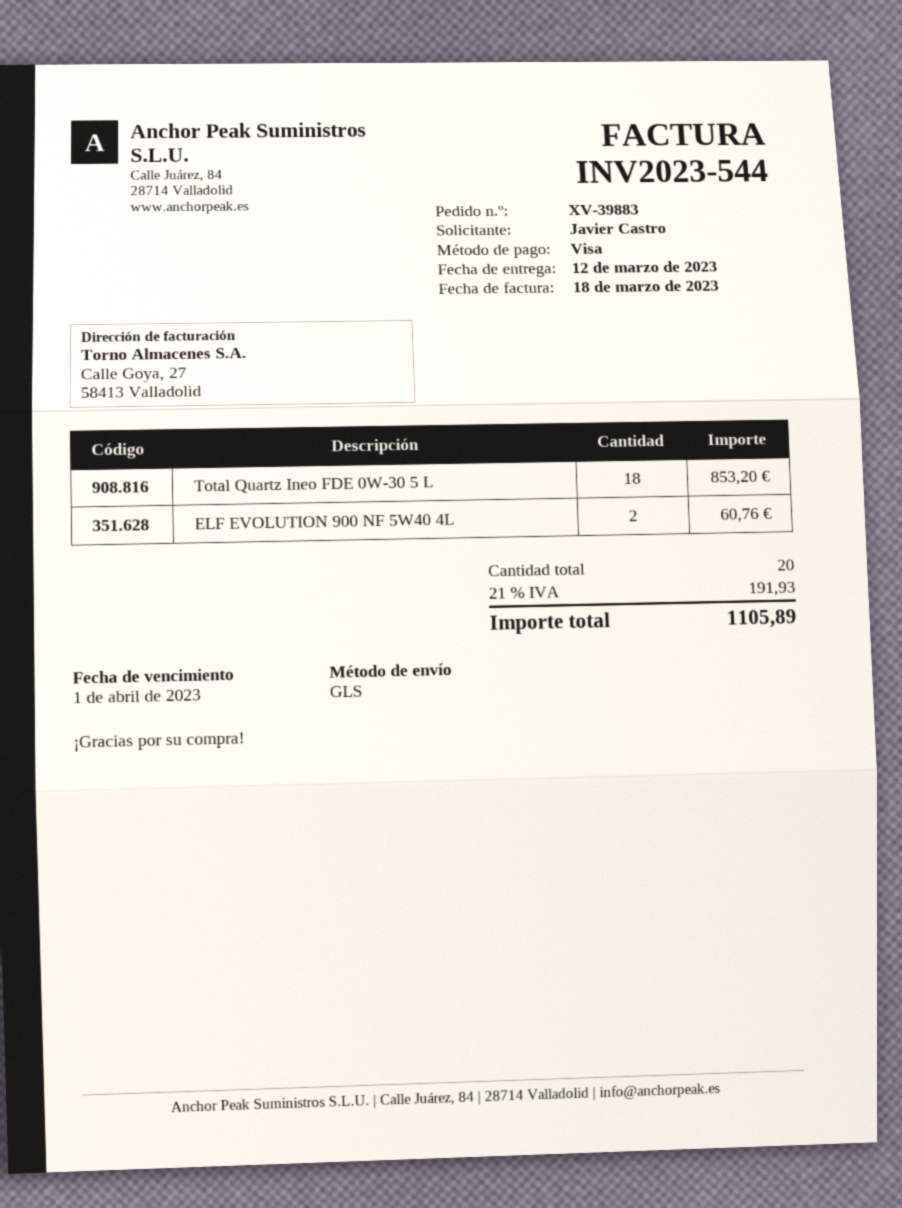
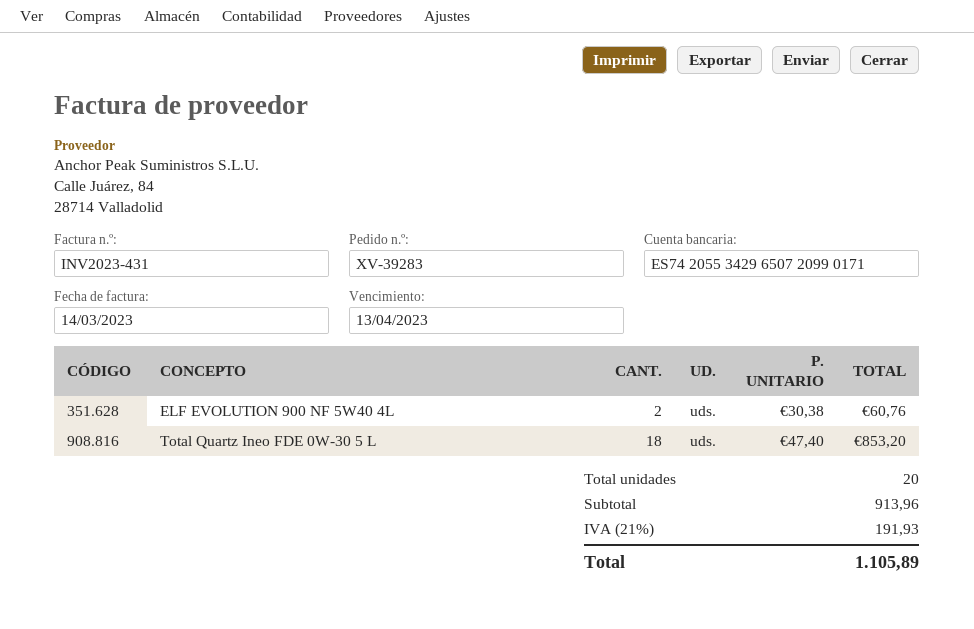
order number: XV-39883 -> XV-39283
invoice number: INV2023-544 -> INV2023-431
invoice date: 2023-03-18 -> 2023-03-14
due date: 2023-04-01 -> 2023-04-13

